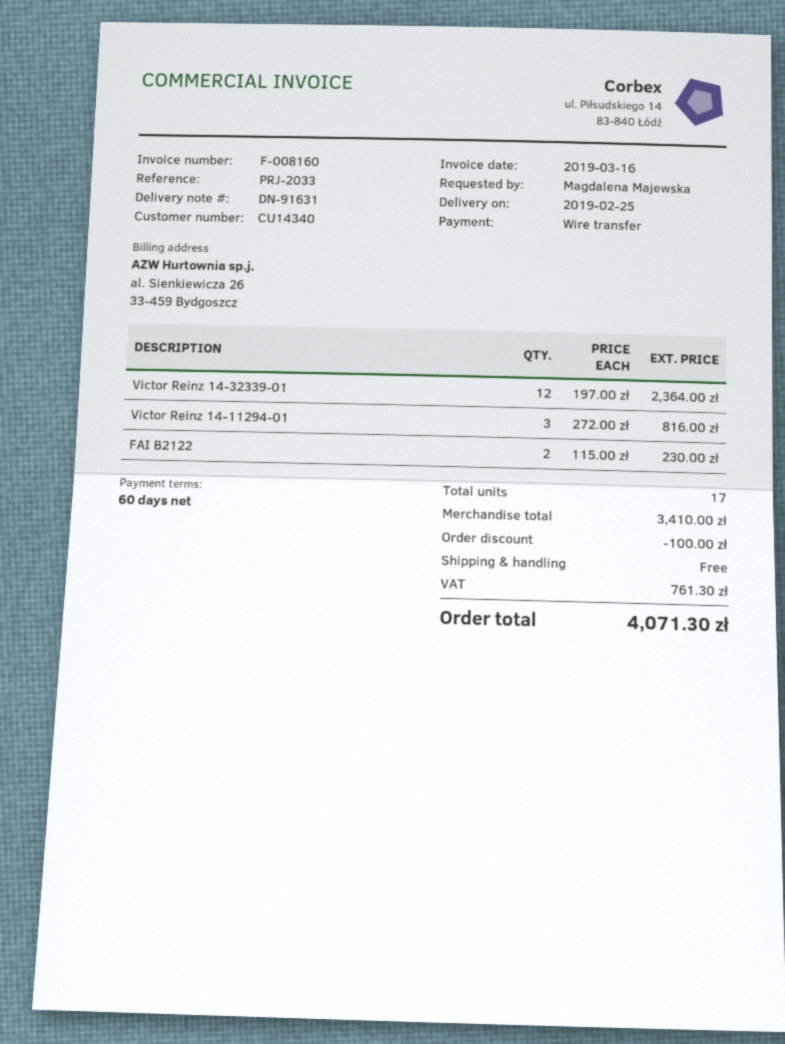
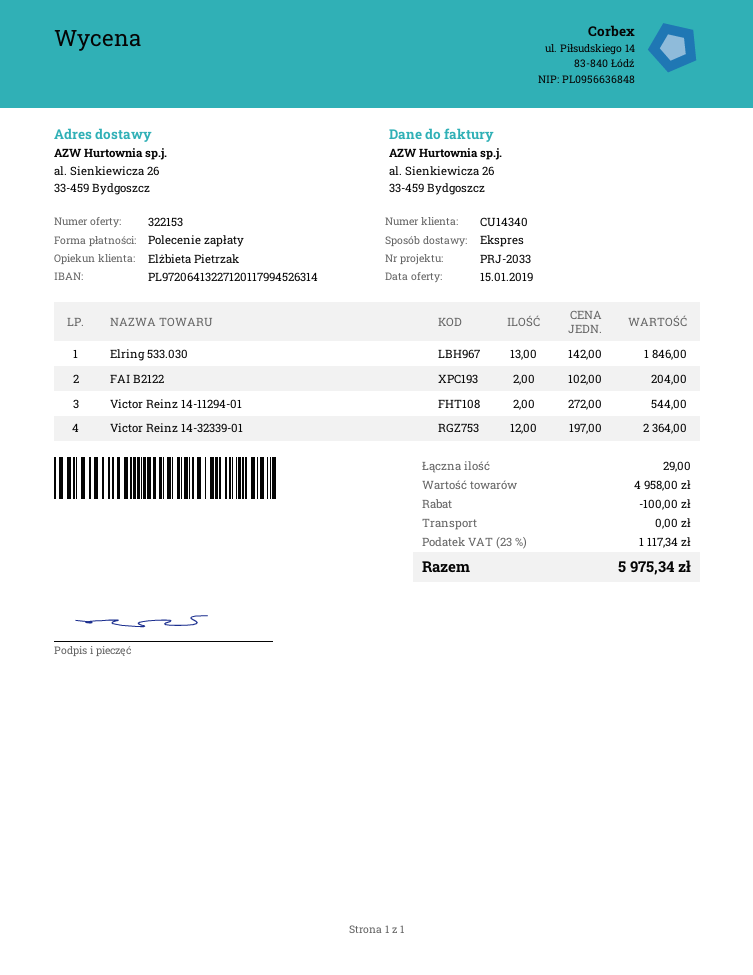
payment method: bank transfer -> direct debit
Victor Reinz 14-11294-01: 3 x 272.00 = 816.00 -> 2 x 272.00 = 544.00
FAI B2122: 2 x 115.00 = 230.00 -> 2 x 102.00 = 204.00
Elring 533.030: none -> 13 x 142.00 = 1846.00
total quantity: 17 -> 29
subtotal: 3410.00 -> 4958.00
tax: 761.30 -> 1117.34
total: 4071.30 -> 5975.34

